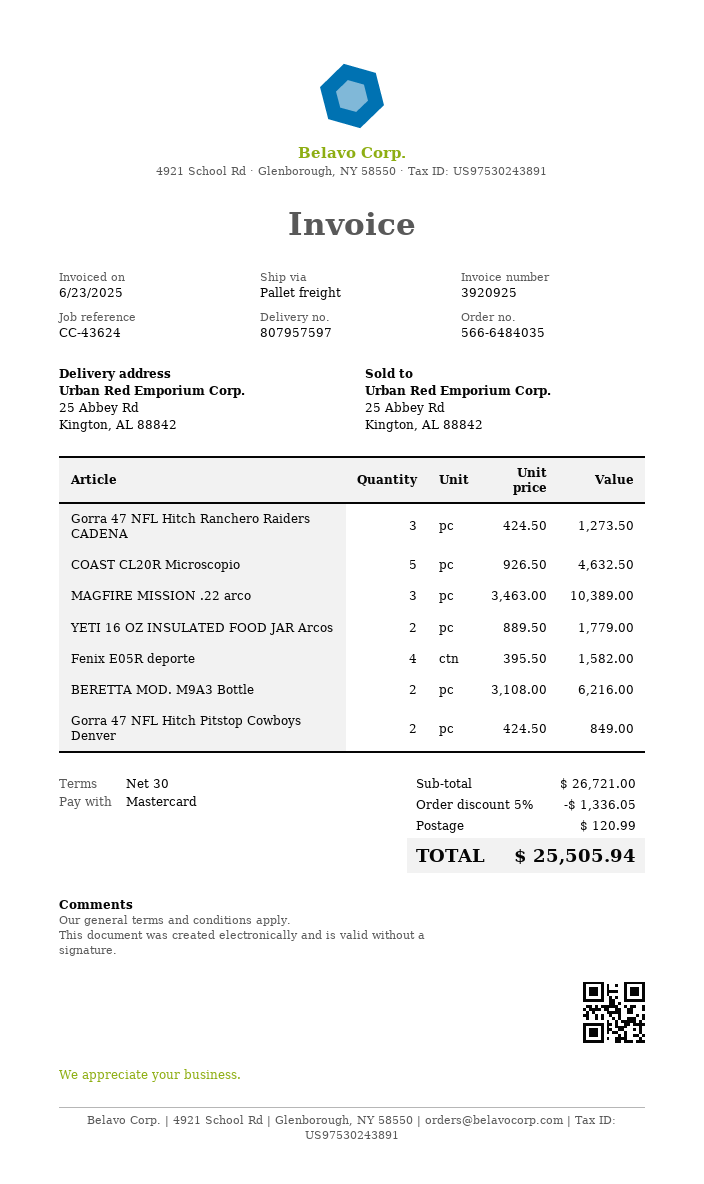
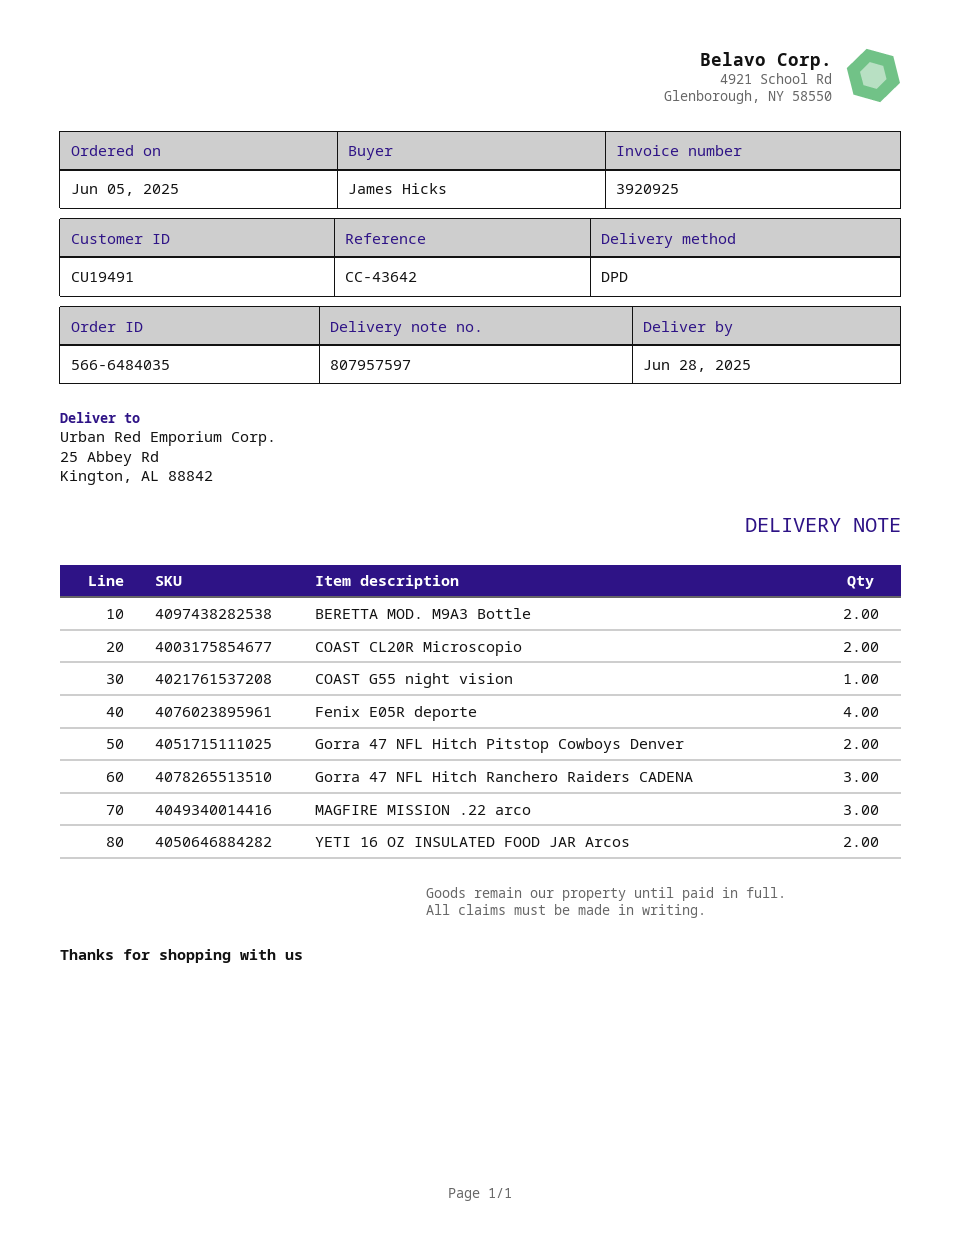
reference: CC-43624 -> CC-43642
shipping method: pallet freight -> DPD
COAST CL20R Microscopio: 5 -> 2
COAST G55 night vision: none -> 1

